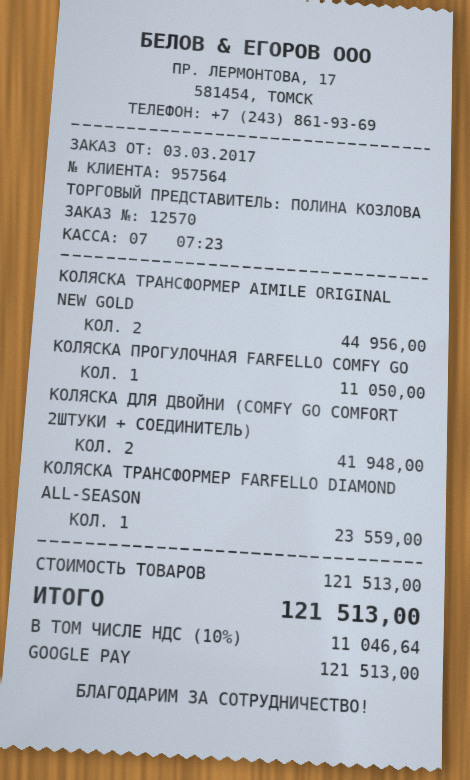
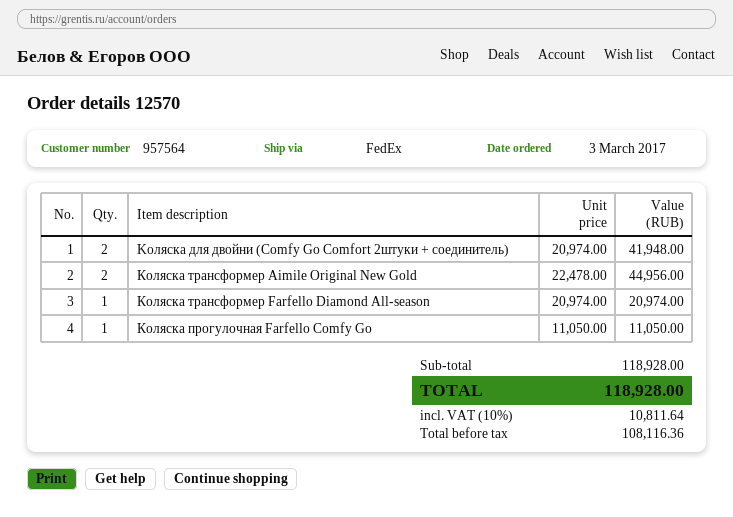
КОЛЯСКА ТРАНСФОРМЕР FARFELLO DIAMOND ALL-SEASON: 1 for 23559.00 -> 1 for 20974.00
subtotal: 121513.00 -> 118928.00
tax: 10% = 11046.64 -> 10% = 10811.64
total: 121513.00 -> 118928.00

